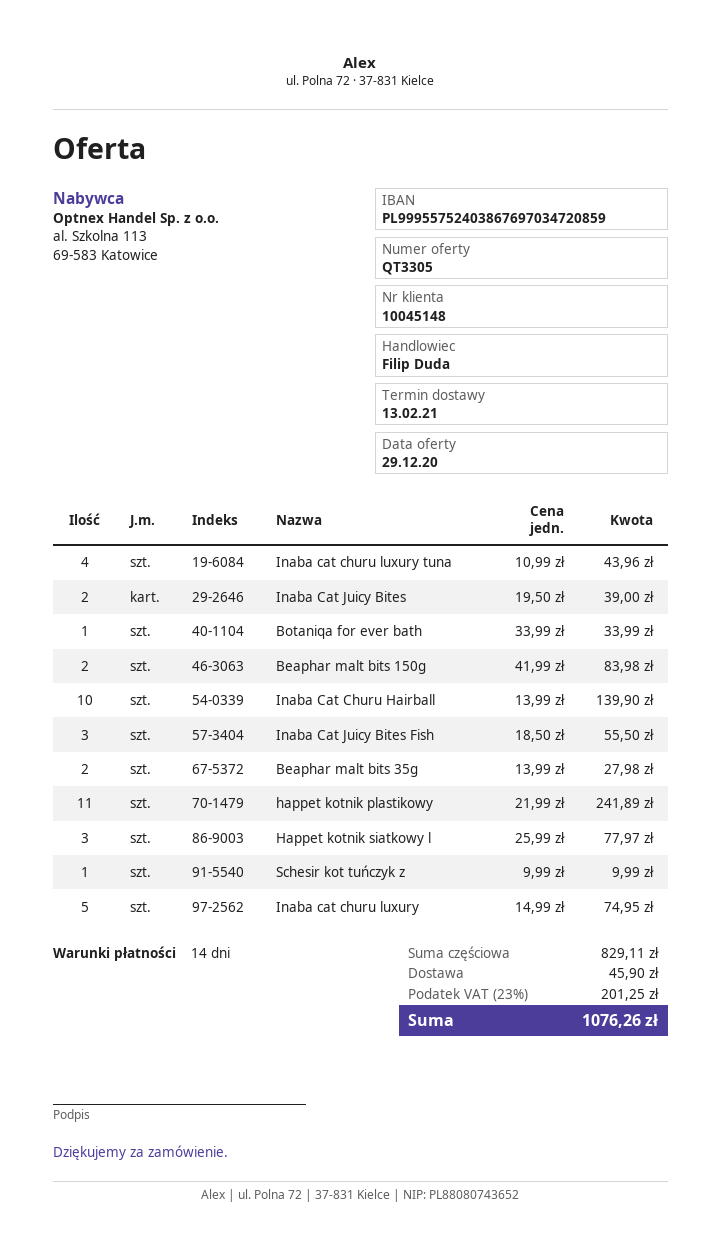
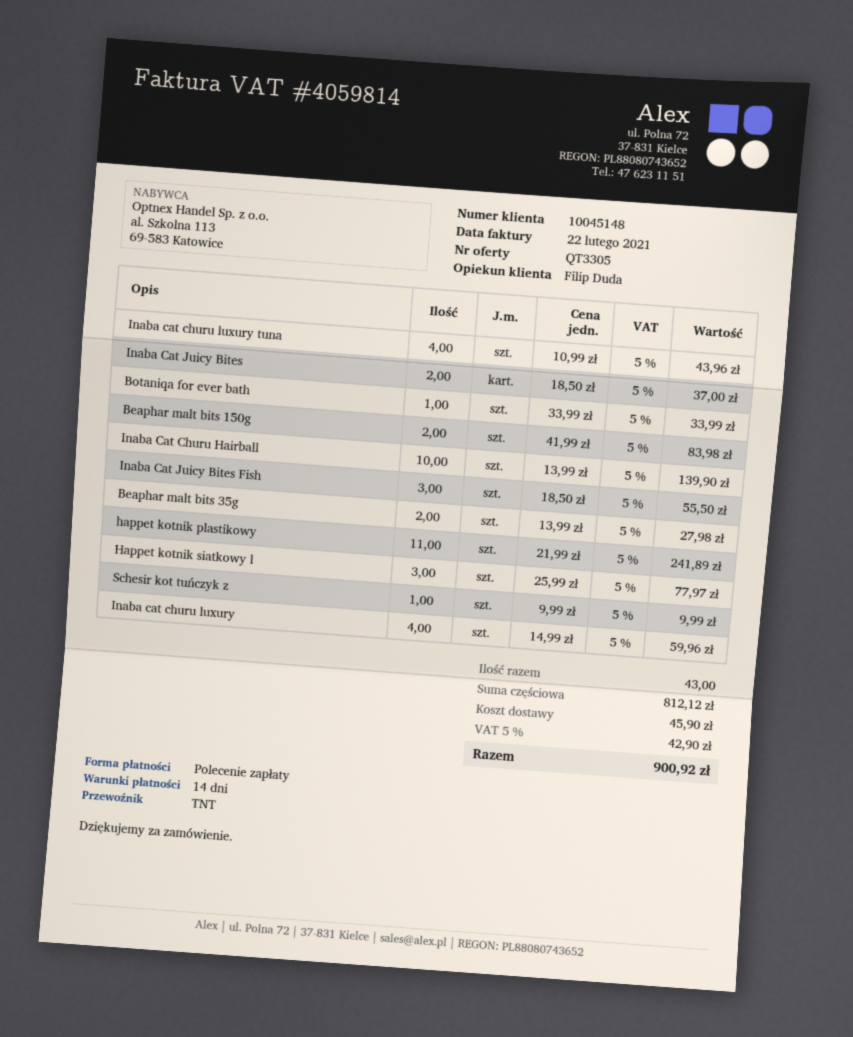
Inaba Cat Juicy Bites: 2 x 19.50 = 39.00 -> 2 x 18.50 = 37.00
Inaba cat churu luxury: 5 x 14.99 = 74.95 -> 4 x 14.99 = 59.96
subtotal: 829.11 -> 812.12
tax: 23% = 201.25 -> 5% = 42.90
total: 1076.26 -> 900.92

